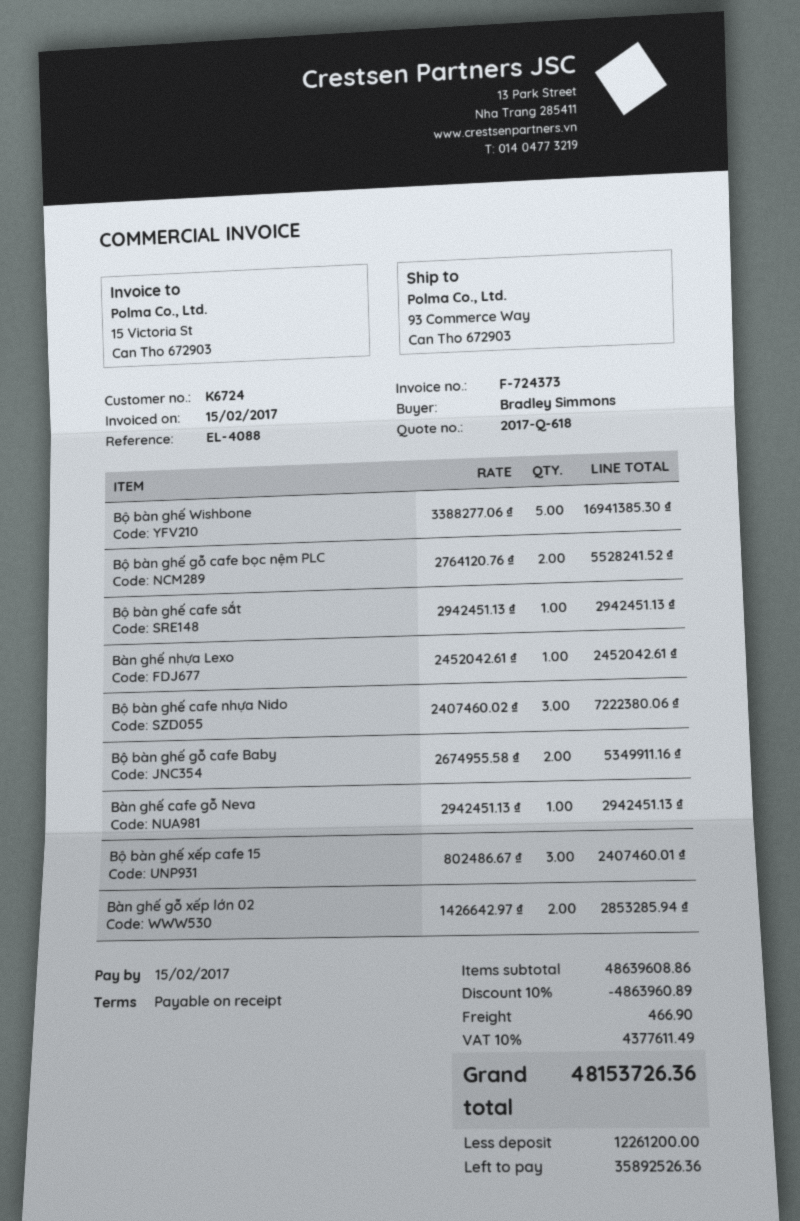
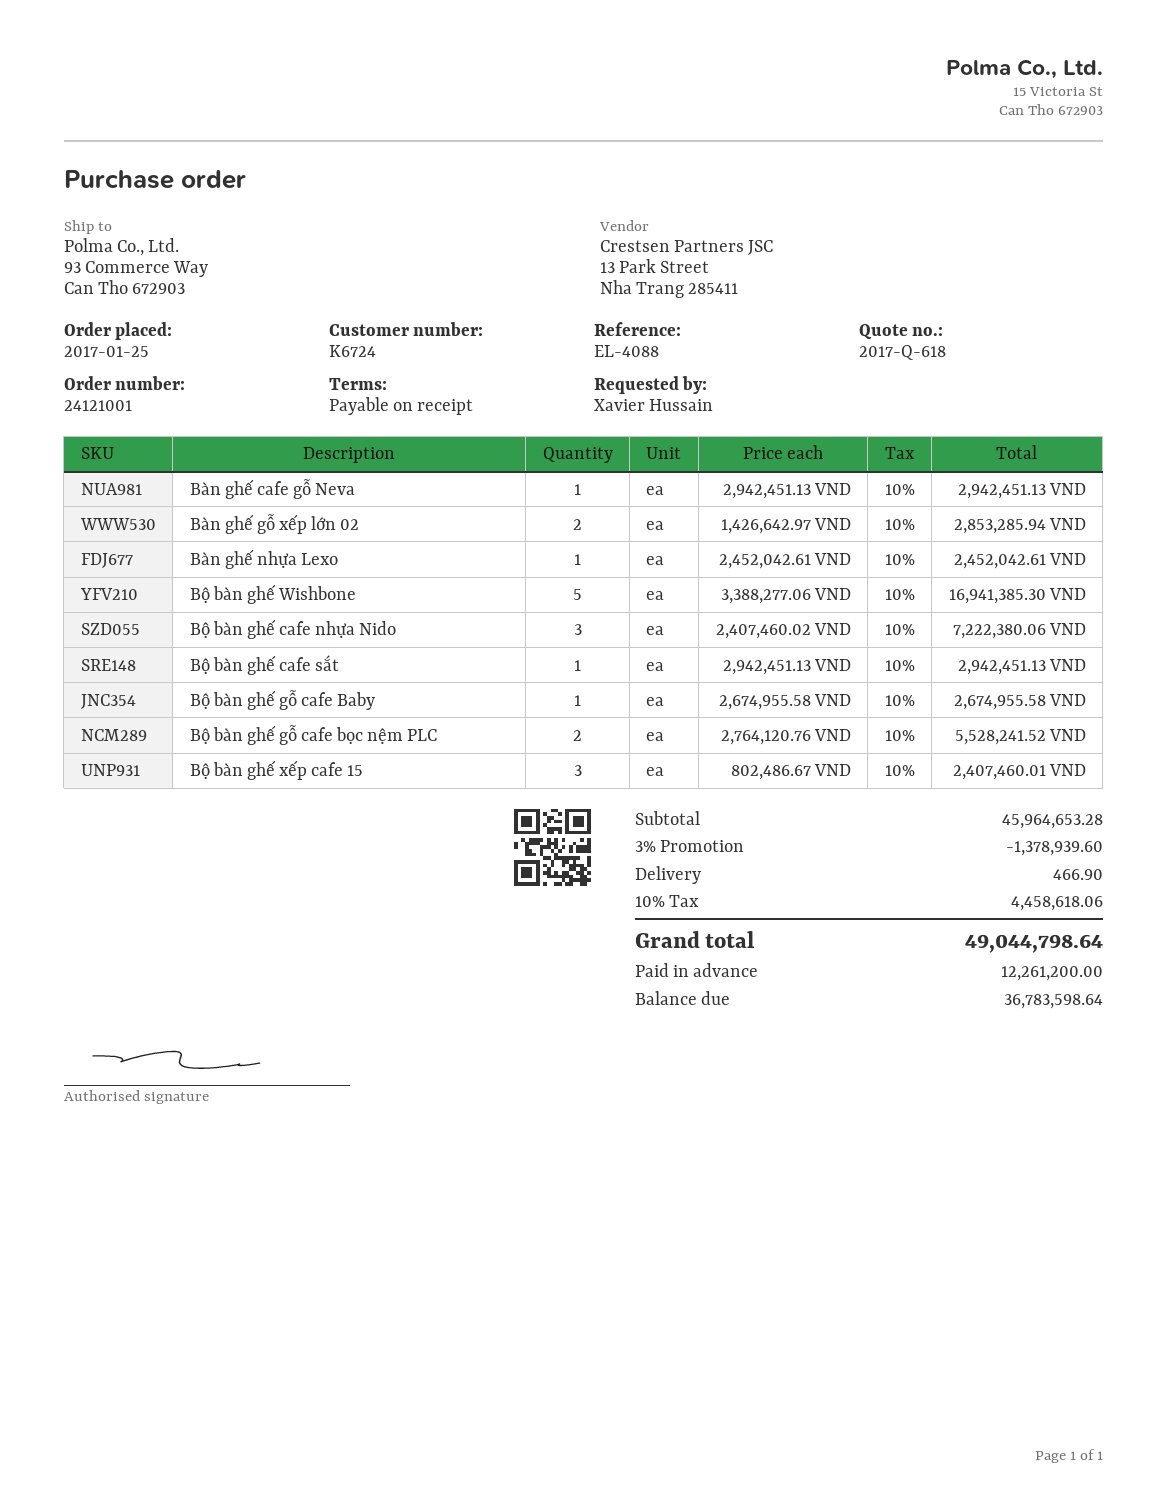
ordered by: Bradley Simmons -> Xavier Hussain
Bộ bàn ghế gỗ cafe Baby: 2 x 2674955.58 = 5349911.16 -> 1 x 2674955.58 = 2674955.58
subtotal: 48639608.86 -> 45964653.28
discount: 10% = 4863960.89 -> 3% = 1378939.60
tax: 10% = 4377611.49 -> 10% = 4458618.06
total: 48153726.36 -> 49044798.64
balance: 35892526.36 -> 36783598.64

